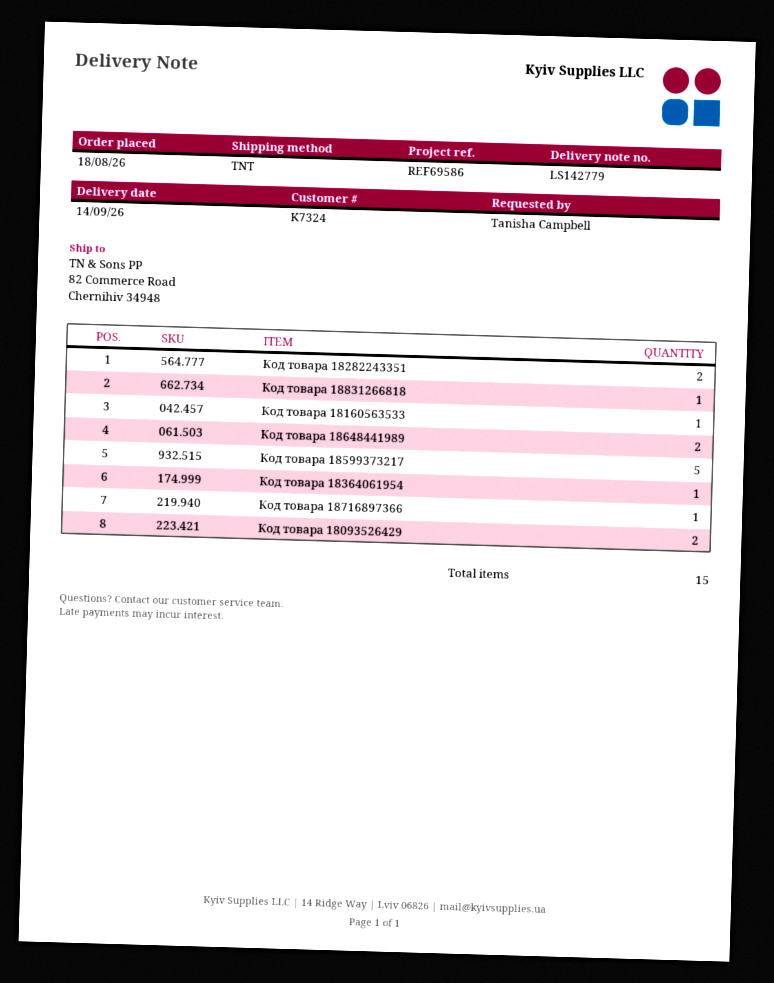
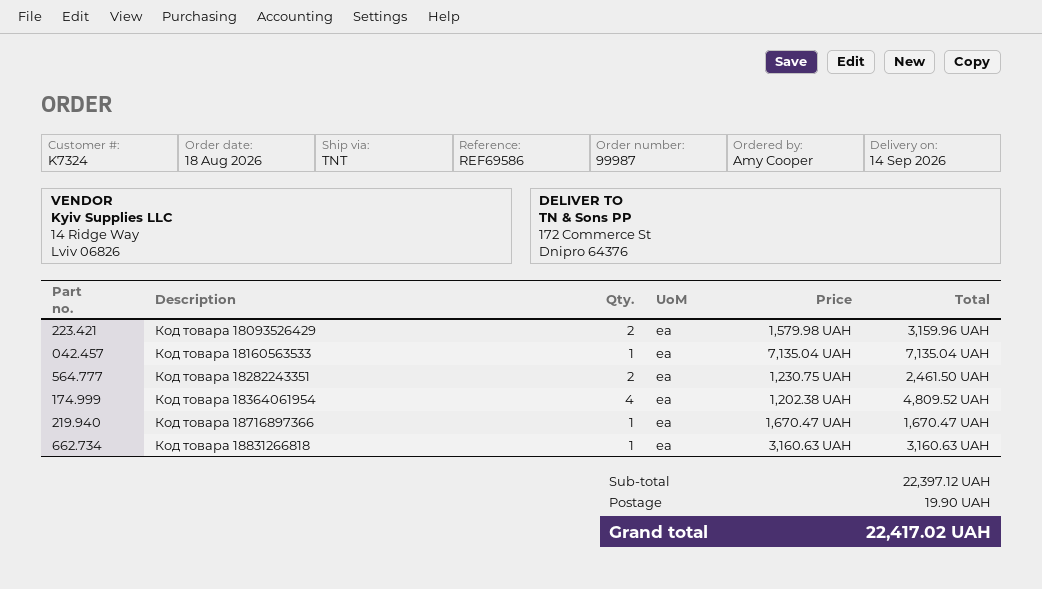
ordered by: Tanisha Campbell -> Amy Cooper
ship to: 82 Commerce Road, Chernihiv 34948 -> 172 Commerce St, Dnipro 64376
Код товара 18648441989: 2 -> none
Код товара 18599373217: 5 -> none
Код товара 18364061954: 1 -> 4

